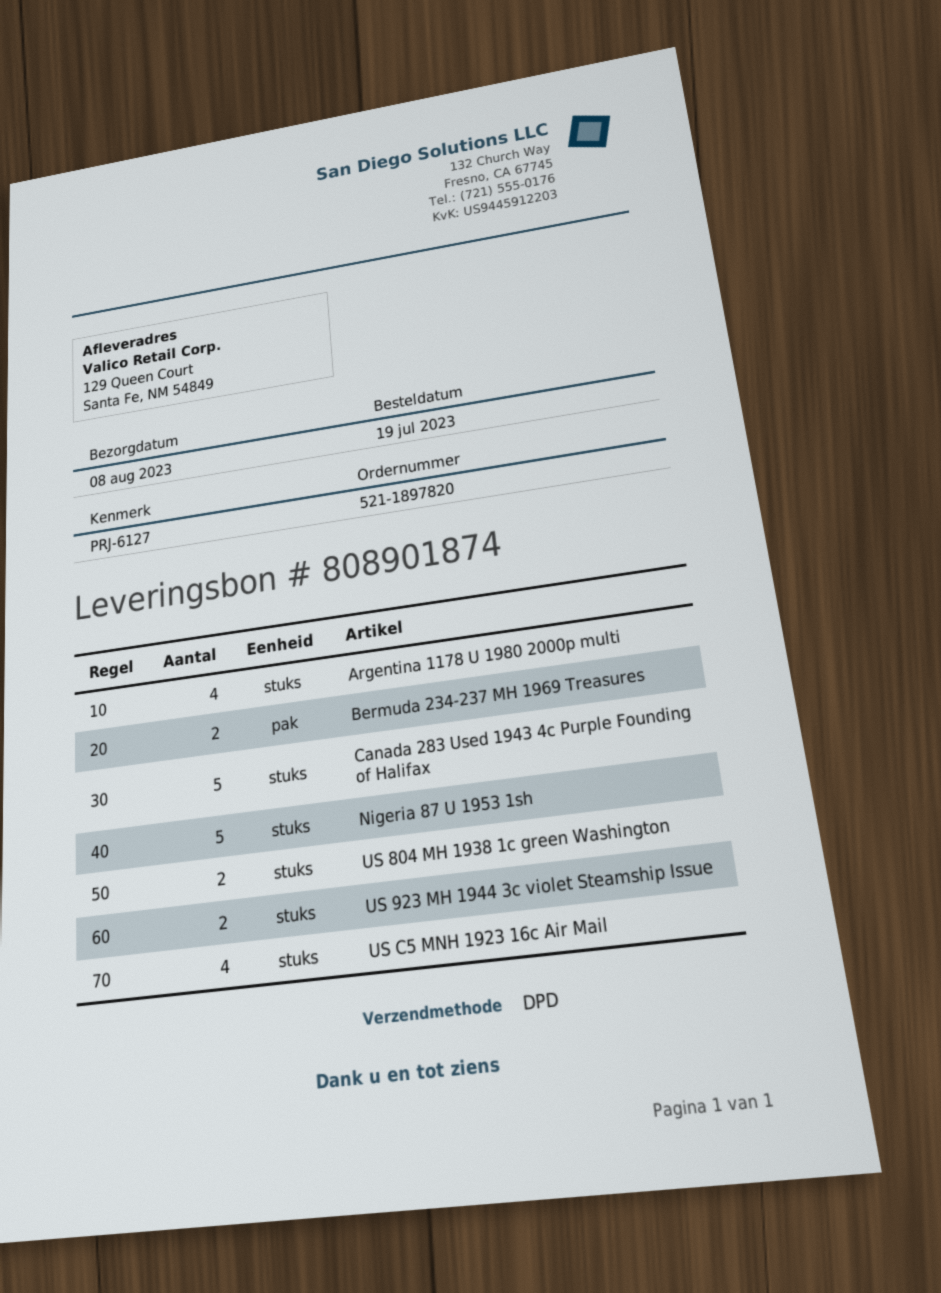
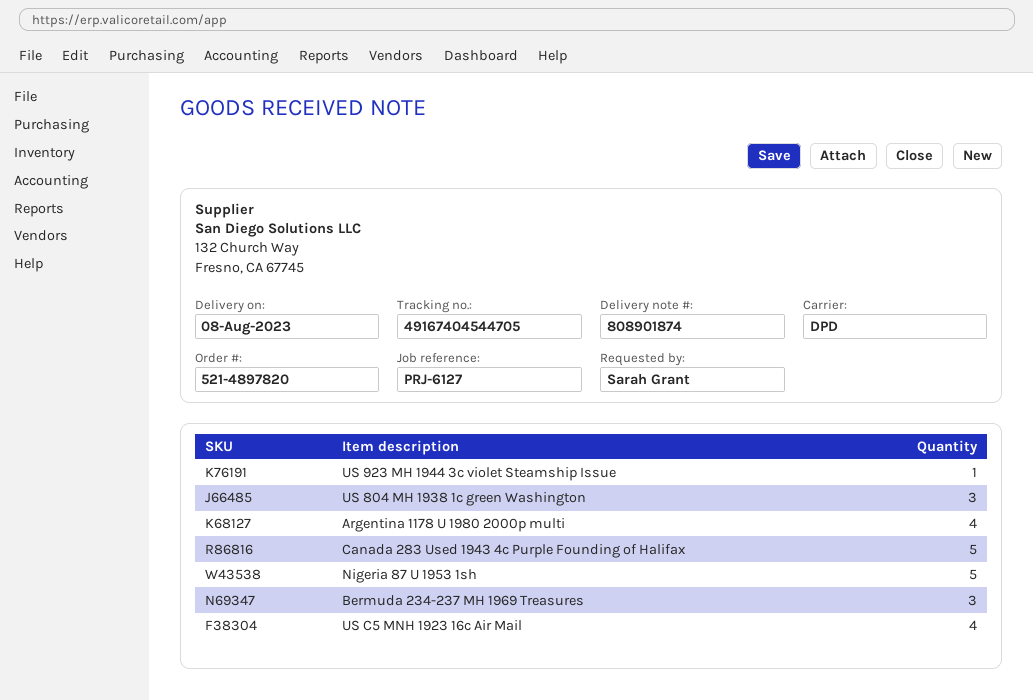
order number: 521-1897820 -> 521-4897820
Bermuda 234-237 MH 1969 Treasures: 2 -> 3
US 804 MH 1938 1c green Washington: 2 -> 3
US 923 MH 1944 3c violet Steamship Issue: 2 -> 1

